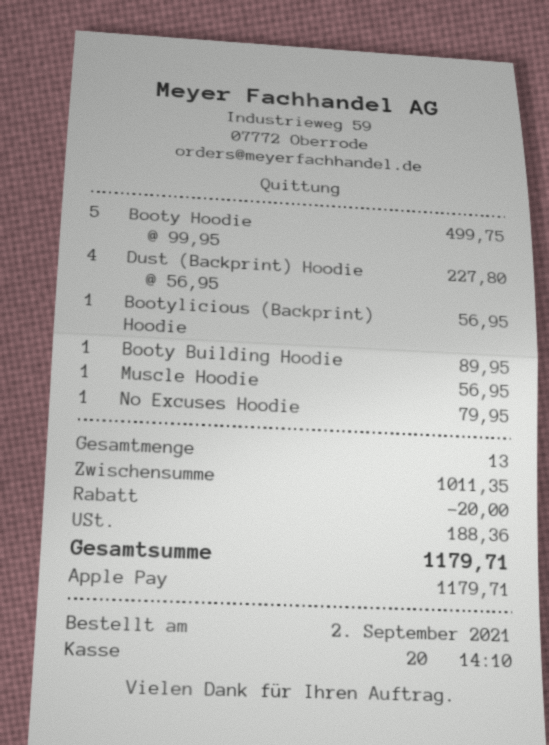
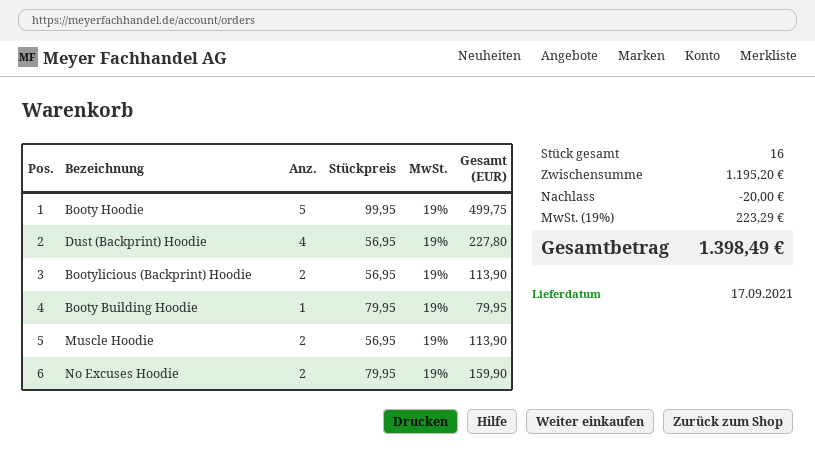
Bootylicious (Backprint) Hoodie: 1 x 56.95 = 56.95 -> 2 x 56.95 = 113.90
Booty Building Hoodie: 1 x 89.95 = 89.95 -> 1 x 79.95 = 79.95
Muscle Hoodie: 1 x 56.95 = 56.95 -> 2 x 56.95 = 113.90
No Excuses Hoodie: 1 x 79.95 = 79.95 -> 2 x 79.95 = 159.90
total quantity: 13 -> 16
subtotal: 1011.35 -> 1195.20
tax: 188.36 -> 223.29
total: 1179.71 -> 1398.49

